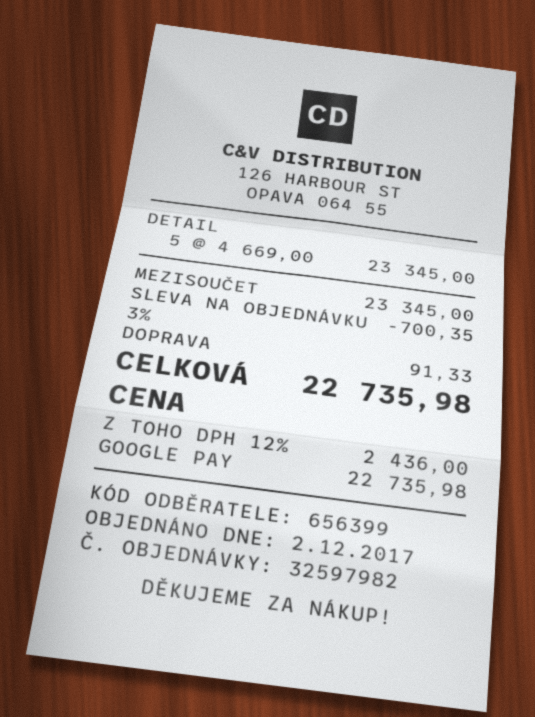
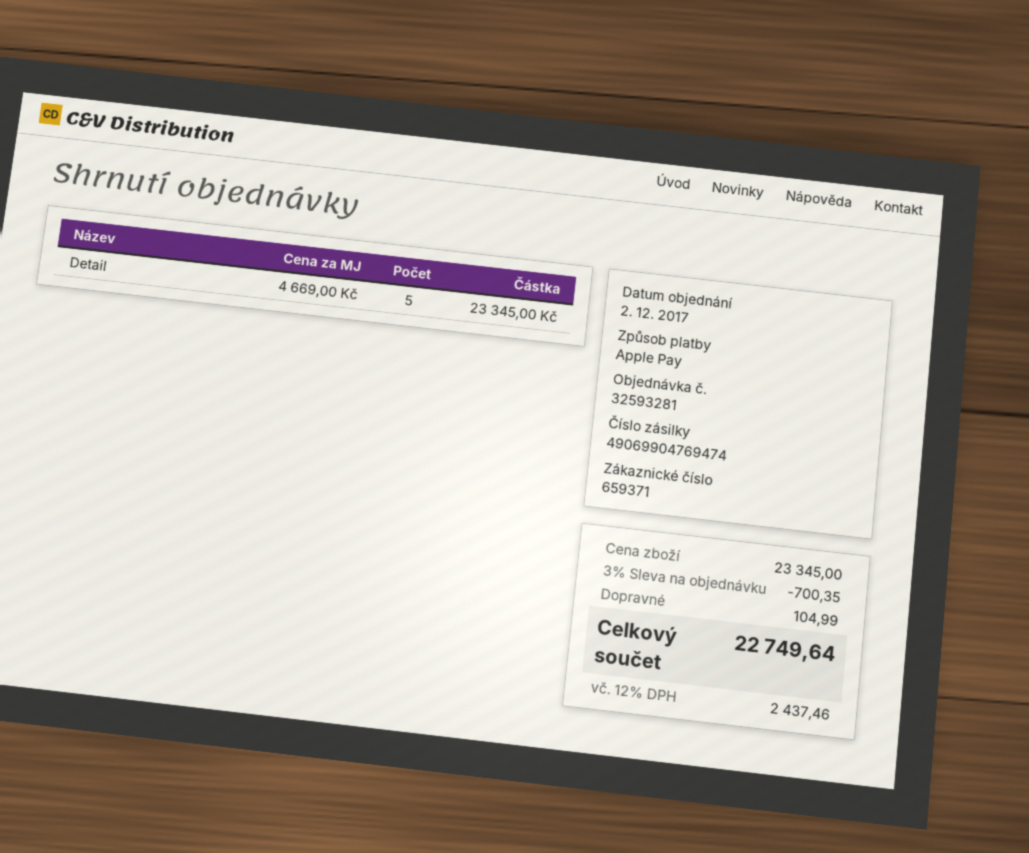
order number: 32597982 -> 32593281
customer number: 656399 -> 659371
payment method: Google Pay -> Apple Pay
shipping: 91.33 -> 104.99
tax: 12% = 2436.00 -> 12% = 2437.46
total: 22735.98 -> 22749.64

